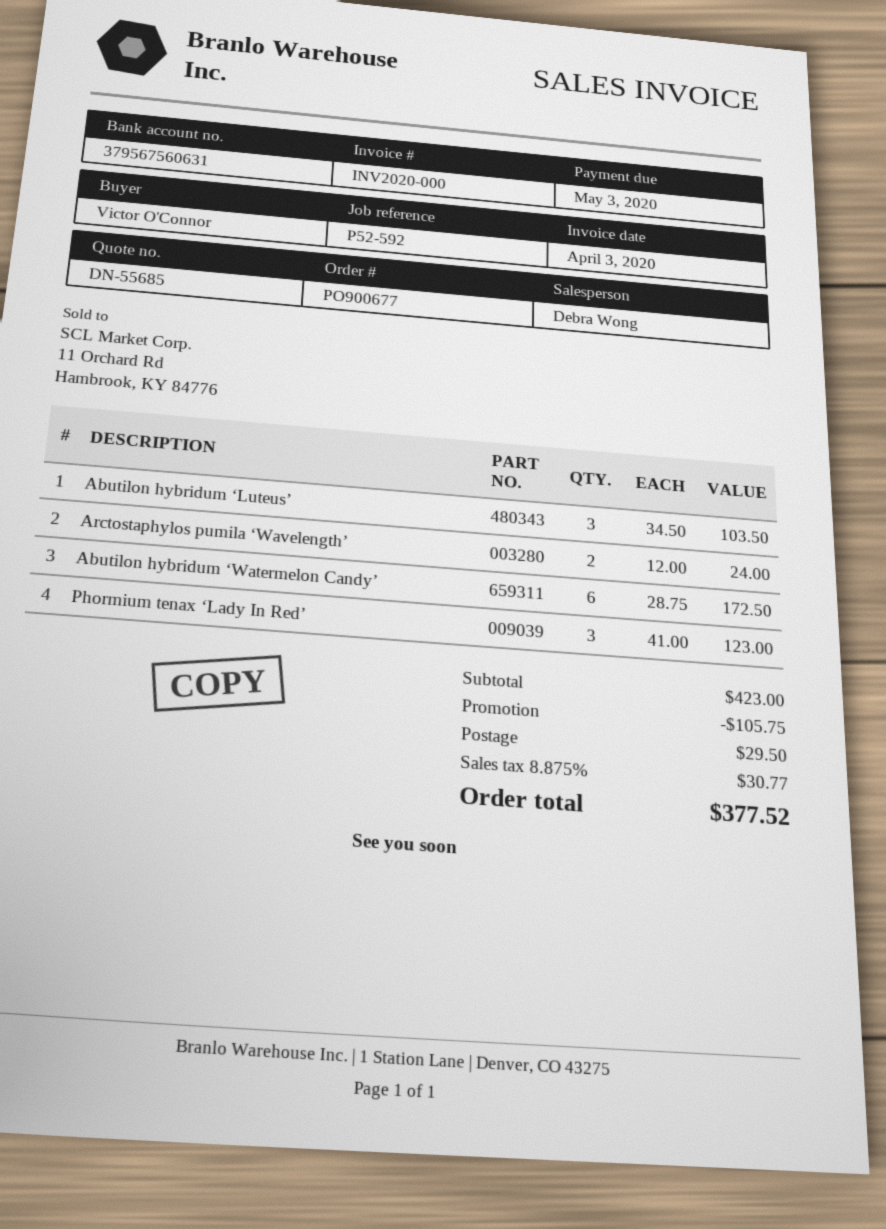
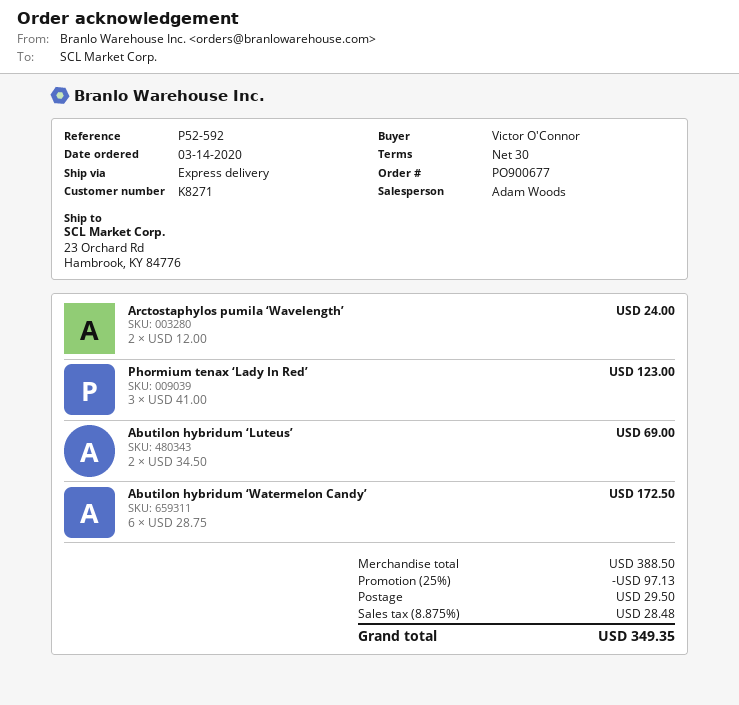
sales rep: Debra Wong -> Adam Woods
Abutilon hybridum ‘Luteus’: 3 x 34.50 = 103.50 -> 2 x 34.50 = 69.00
subtotal: 423.00 -> 388.50
discount: 105.75 -> 97.13
tax: 8.875% = 30.77 -> 8.875% = 28.48
total: 377.52 -> 349.35

